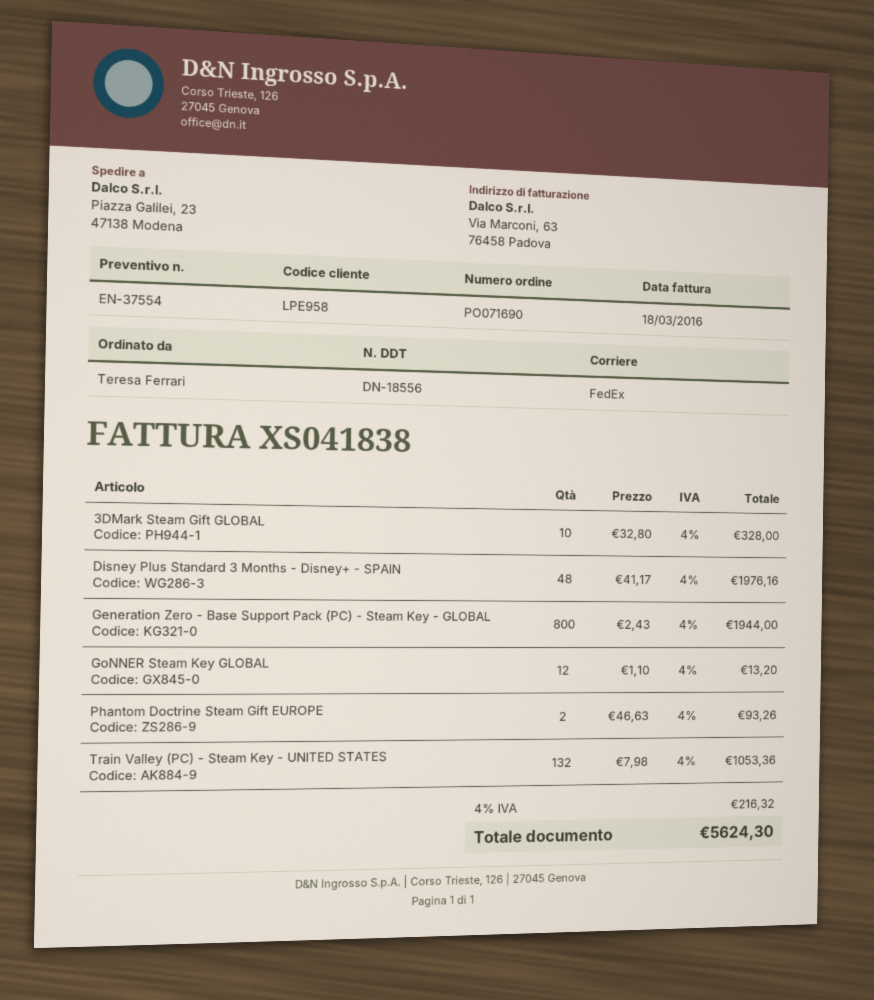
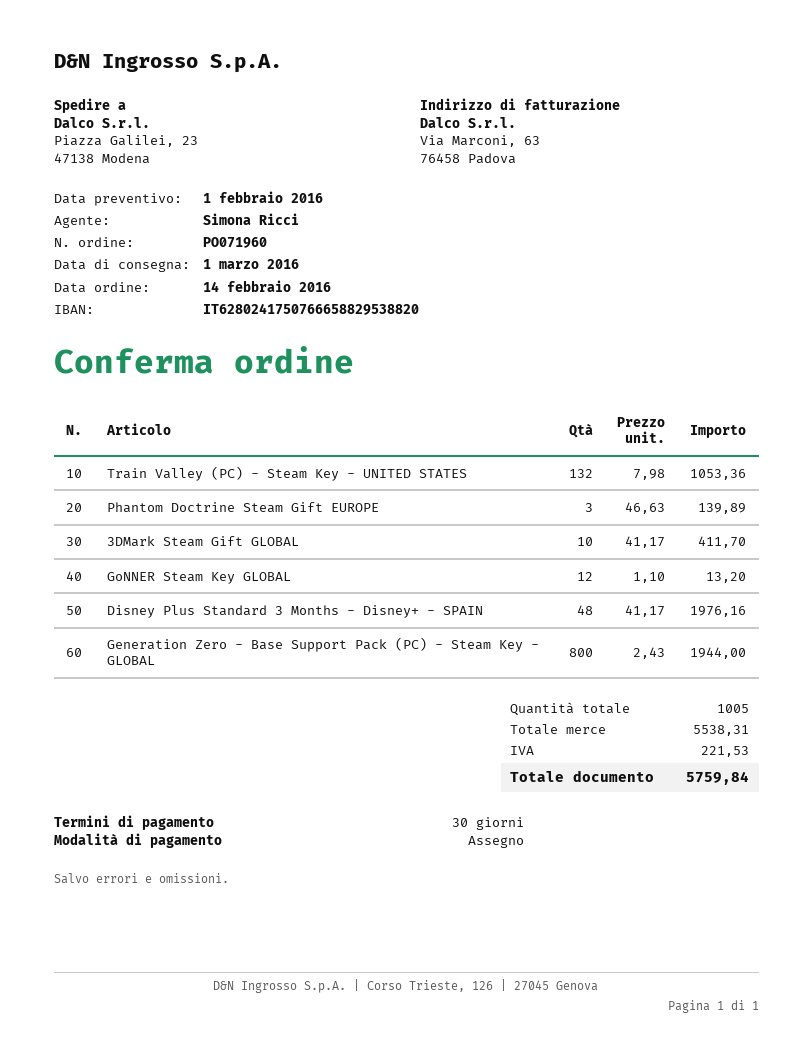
order number: PO071690 -> PO071960
3DMark Steam Gift GLOBAL: 10 x 32.80 = 328.00 -> 10 x 41.17 = 411.70
Phantom Doctrine Steam Gift EUROPE: 2 x 46.63 = 93.26 -> 3 x 46.63 = 139.89
tax: 216.32 -> 221.53
total: 5624.30 -> 5759.84

